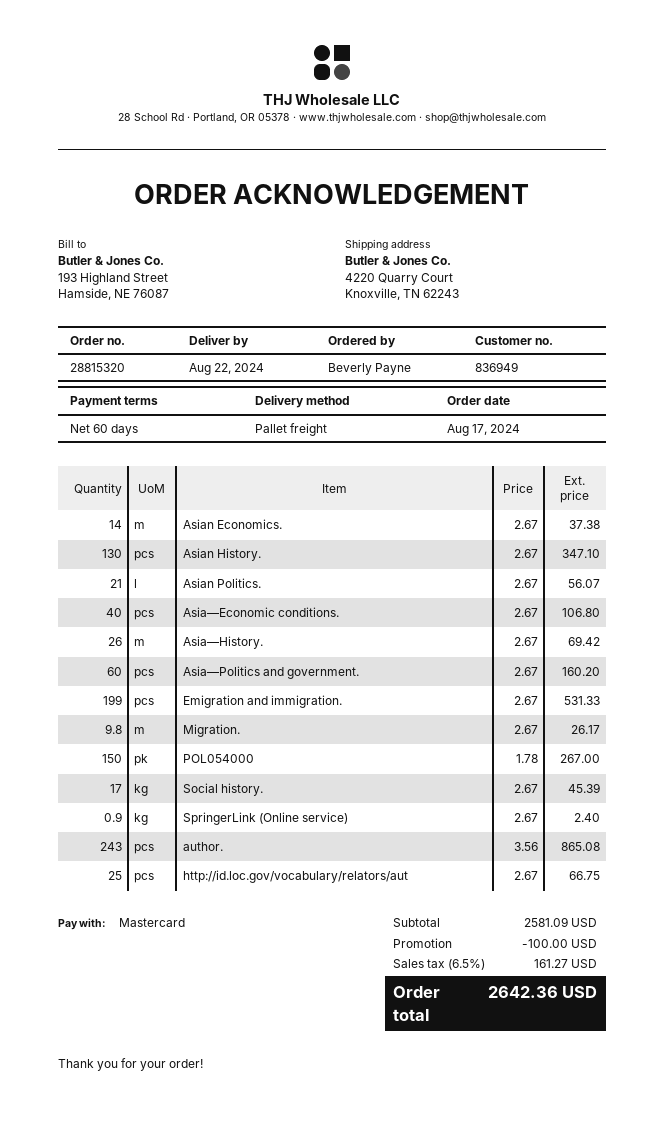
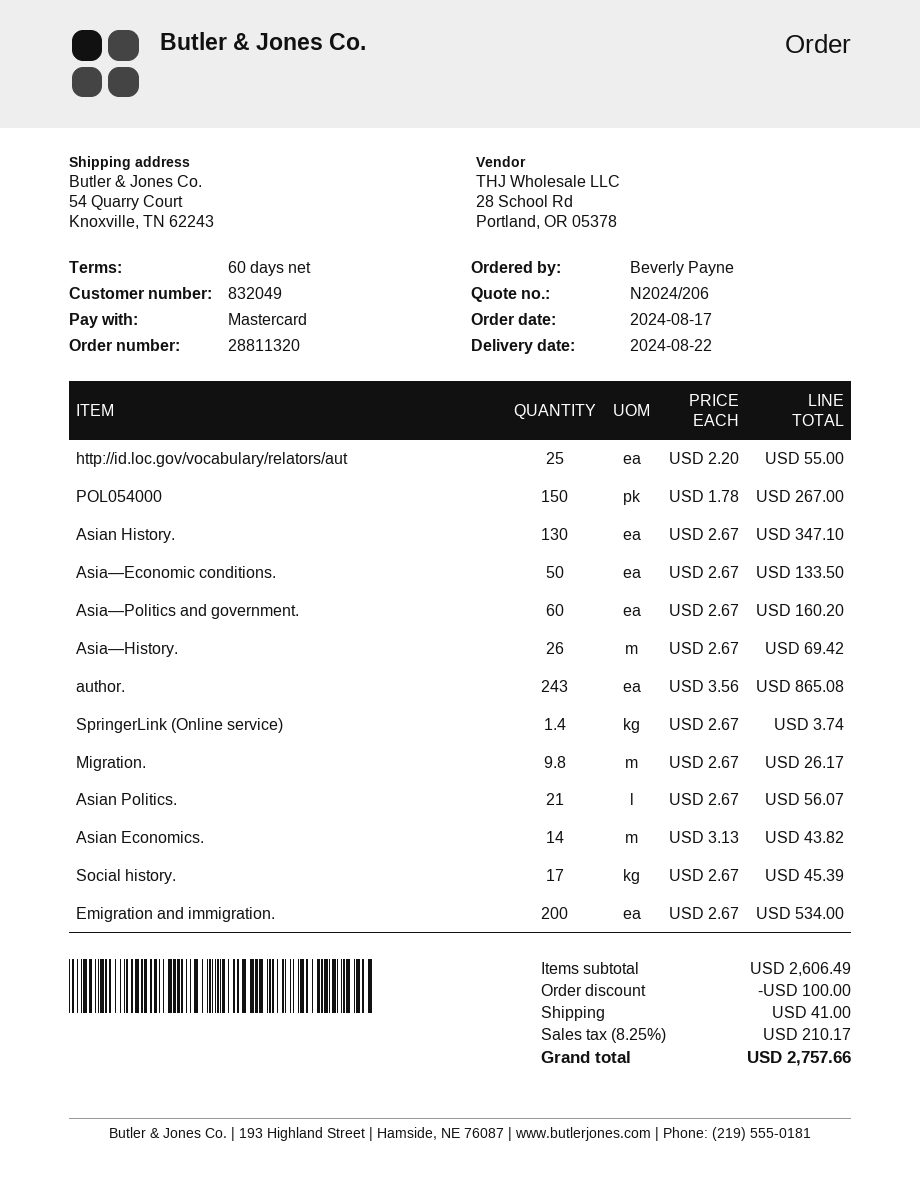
order number: 28815320 -> 28811320
customer number: 836949 -> 832049
ship to: 4220 Quarry Court, Knoxville, TN 62243 -> 54 Quarry Court, Knoxville, TN 62243
Asian Economics.: 14 x 2.67 = 37.38 -> 14 x 3.13 = 43.82
Asia—Economic conditions.: 40 x 2.67 = 106.80 -> 50 x 2.67 = 133.50
Emigration and immigration.: 199 x 2.67 = 531.33 -> 200 x 2.67 = 534.00
SpringerLink (Online service): 0.9 x 2.67 = 2.40 -> 1.4 x 2.67 = 3.74
http://id.loc.gov/vocabulary/relators/aut: 25 x 2.67 = 66.75 -> 25 x 2.20 = 55.00
subtotal: 2581.09 -> 2606.49
shipping: none -> 41.00
tax: 6.5% = 161.27 -> 8.25% = 210.17
total: 2642.36 -> 2757.66

